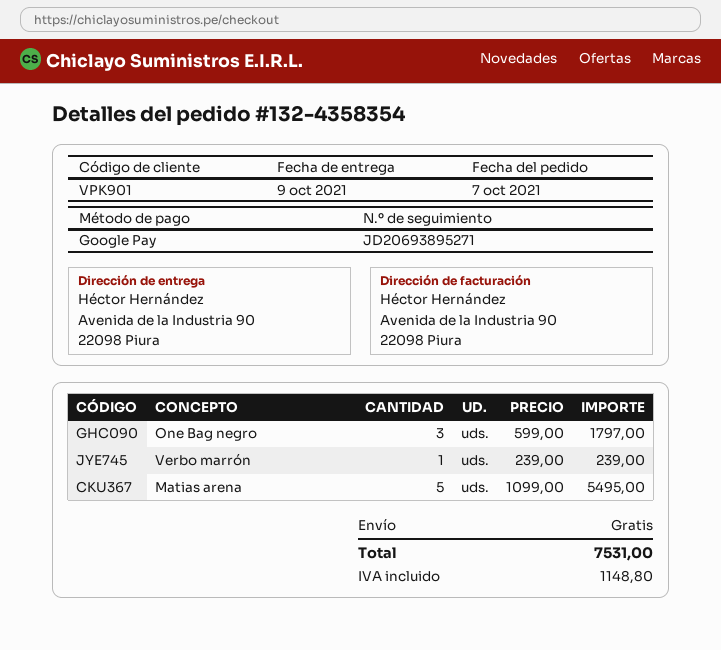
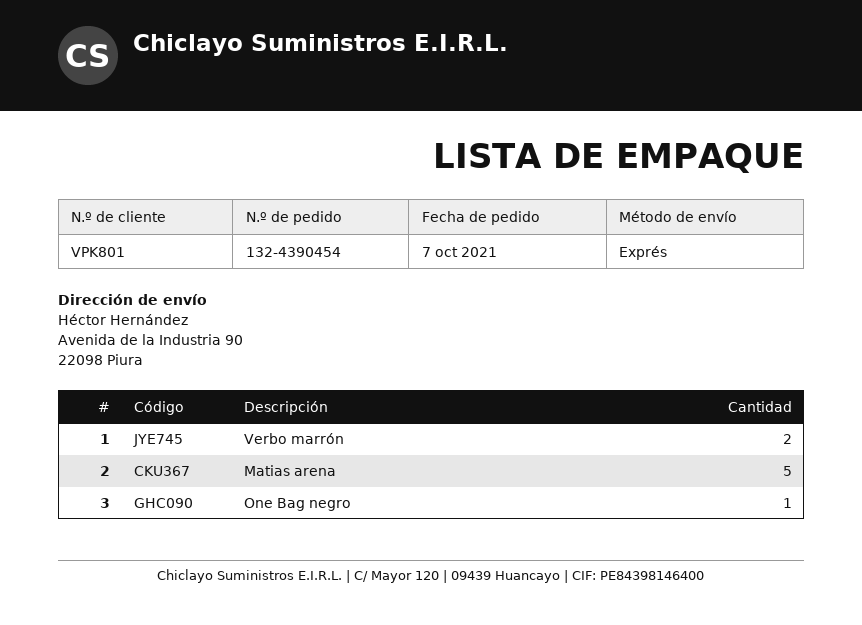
order number: 132-4358354 -> 132-4390454
customer number: VPK901 -> VPK801
One Bag negro: 3 -> 1
Verbo marrón: 1 -> 2

